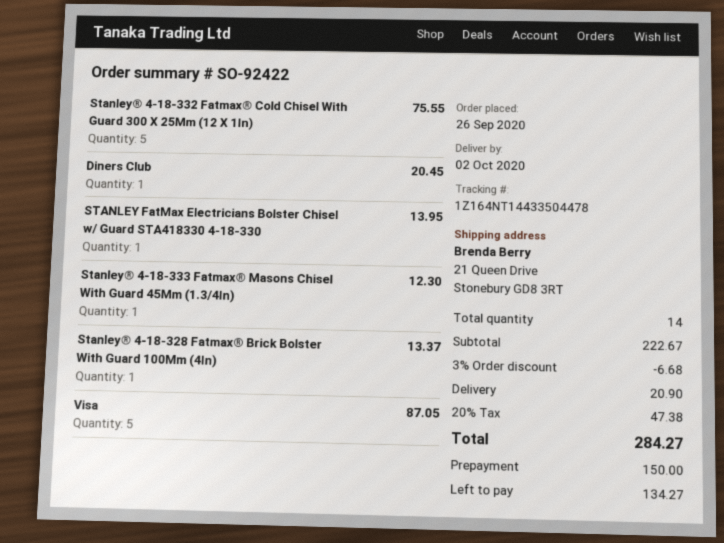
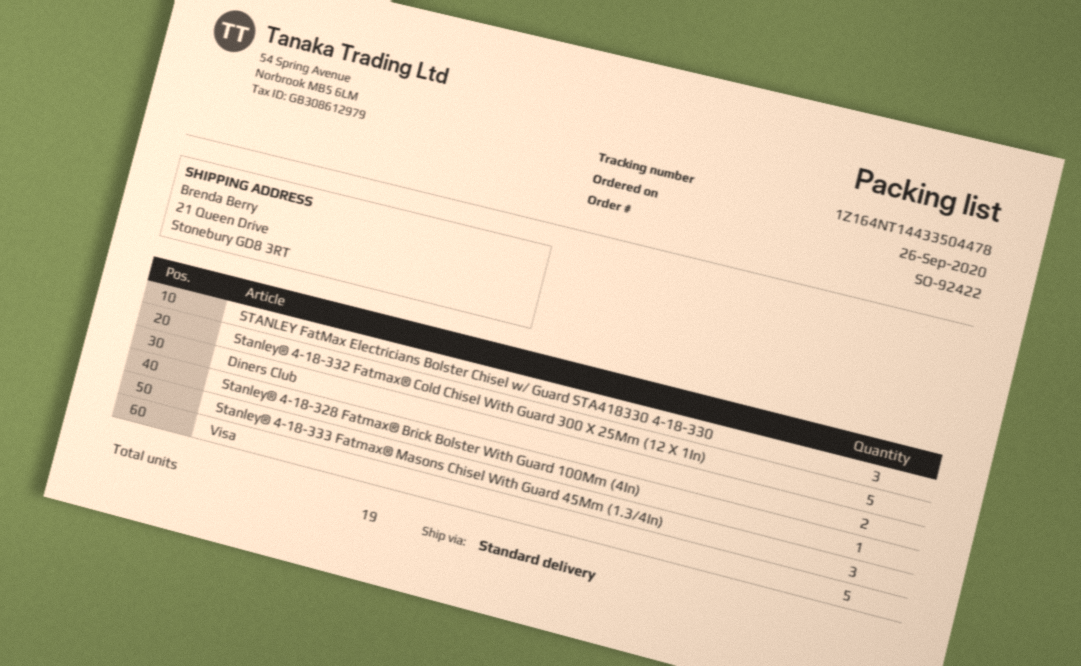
Diners Club: 1 -> 2
STANLEY FatMax Electricians Bolster Chisel w/ Guard STA418330 4-18-330: 1 -> 3
Stanley® 4-18-333 Fatmax® Masons Chisel With Guard 45Mm (1.3/4In): 1 -> 3
total quantity: 14 -> 19

